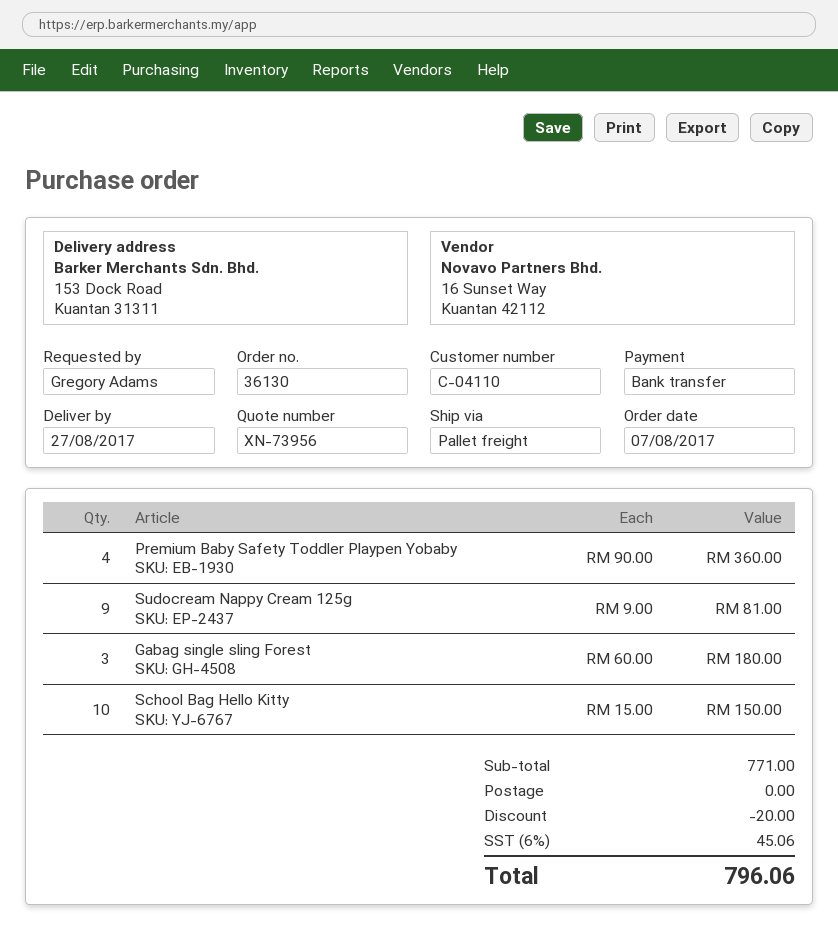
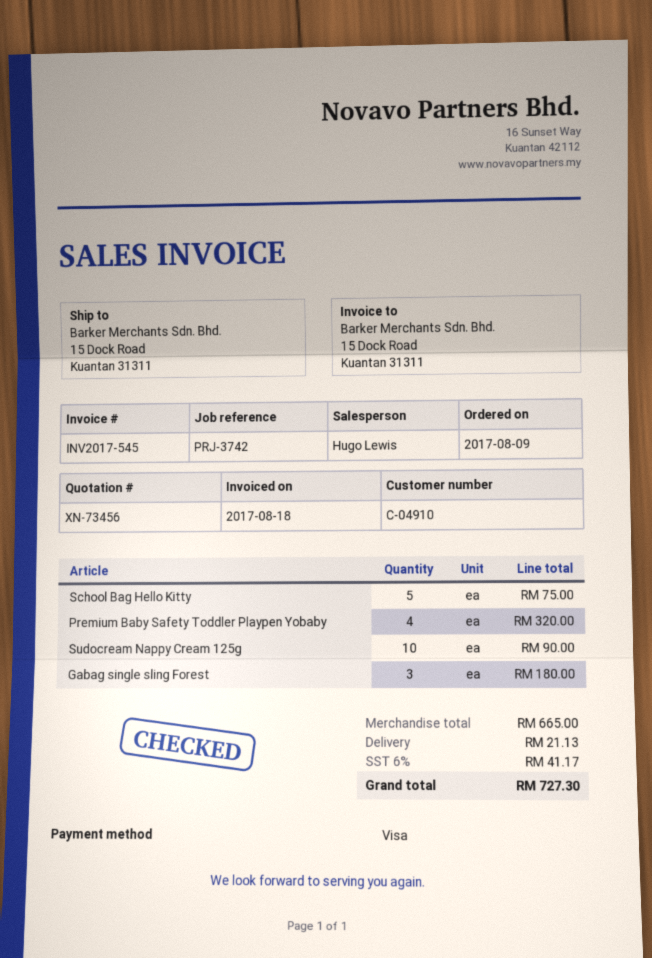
quote number: XN-73956 -> XN-73456
order date: 2017-08-07 -> 2017-08-09
customer number: C-04110 -> C-04910
payment method: bank transfer -> Visa
ship to: 153 Dock Road, Kuantan 31311 -> 15 Dock Road, Kuantan 31311
Premium Baby Safety Toddler Playpen Yobaby: 4 for 360.00 -> 4 for 320.00
Sudocream Nappy Cream 125g: 9 for 81.00 -> 10 for 90.00
School Bag Hello Kitty: 10 for 150.00 -> 5 for 75.00
subtotal: 771.00 -> 665.00
discount: 20.00 -> none
shipping: 0.00 -> 21.13
tax: 6% = 45.06 -> 6% = 41.17
total: 796.06 -> 727.30

